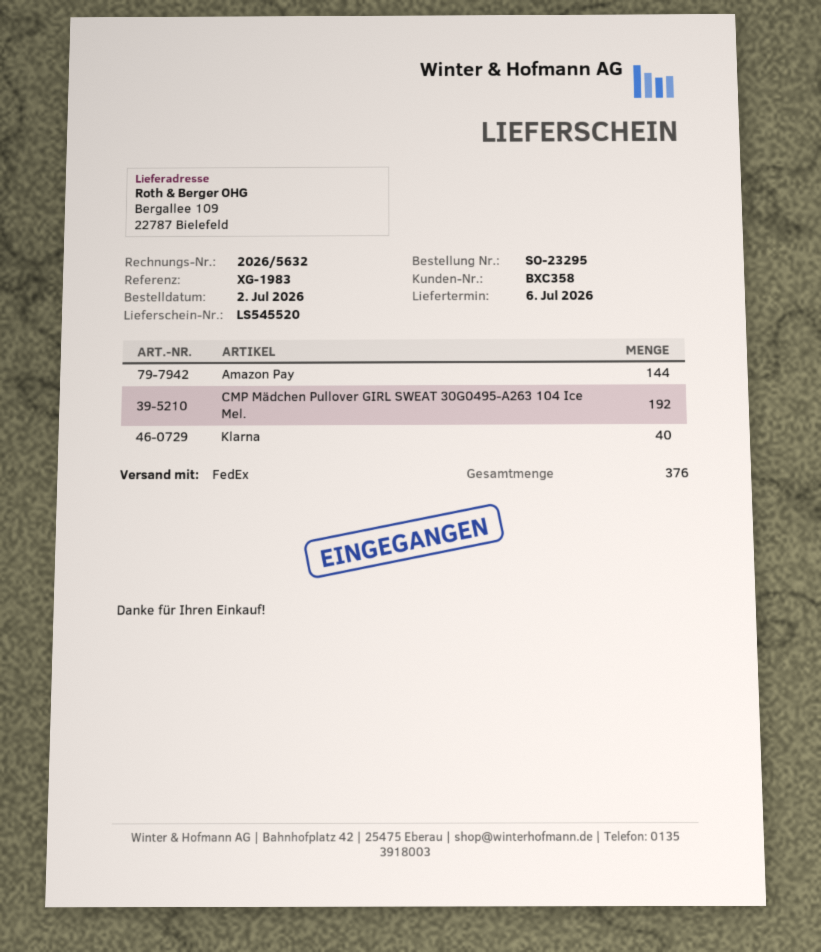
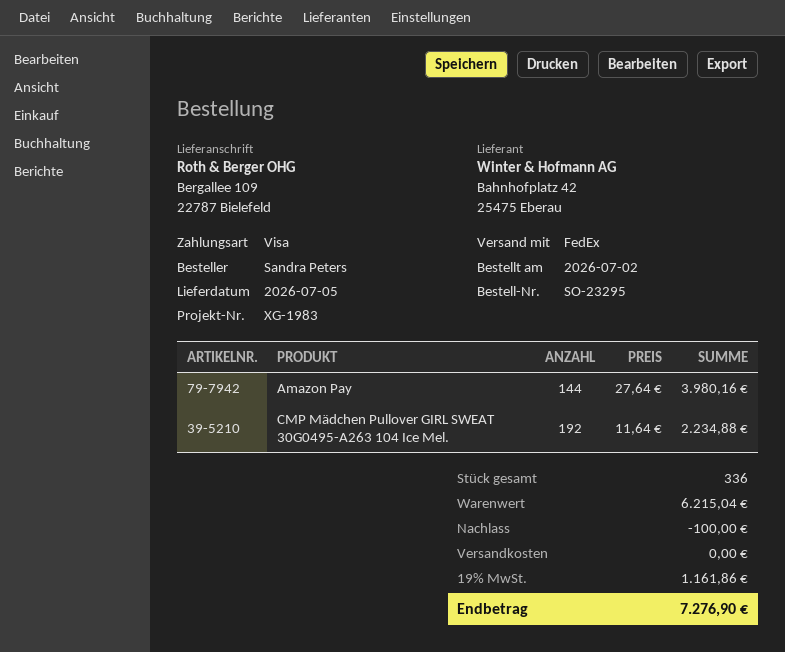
delivery date: 2026-07-06 -> 2026-07-05
Klarna: 40 -> none
total quantity: 376 -> 336

